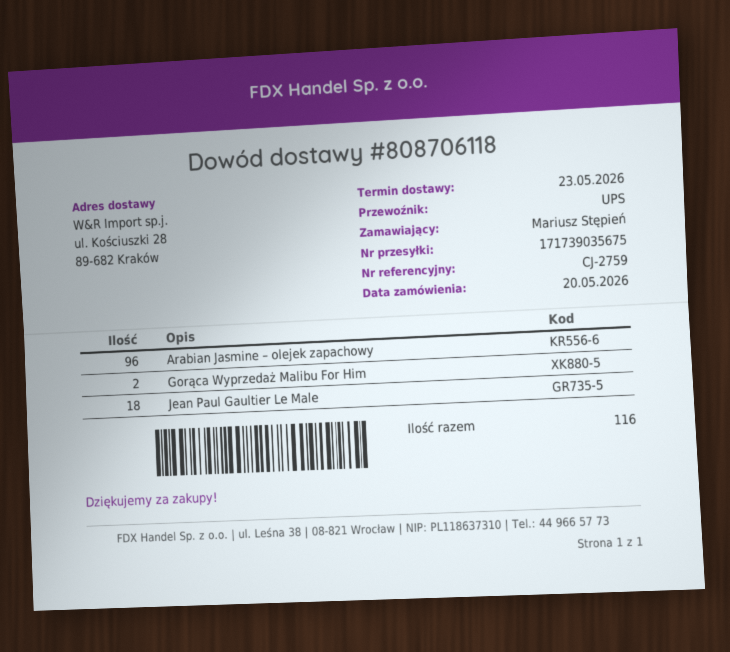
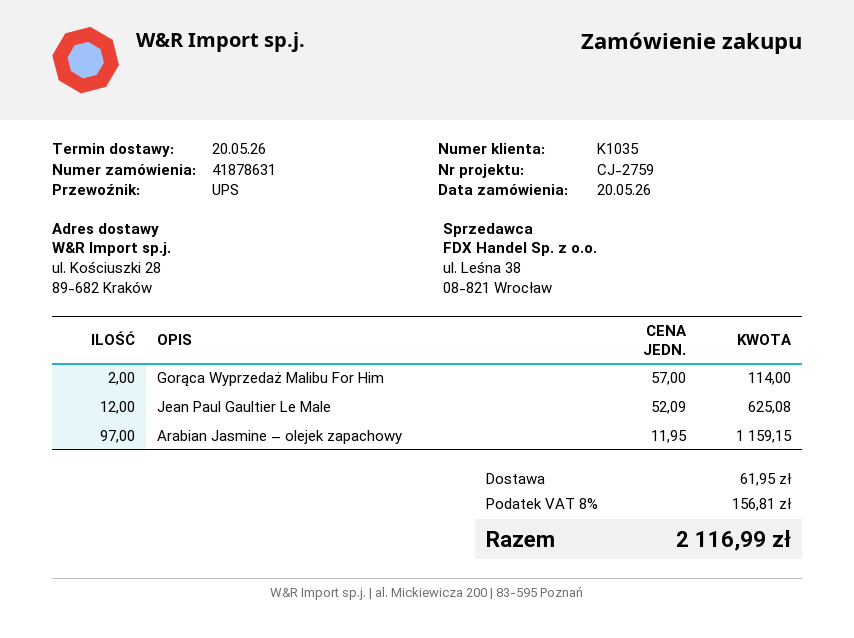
delivery date: 2026-05-23 -> 2026-05-20
Arabian Jasmine – olejek zapachowy: 96 -> 97
Jean Paul Gaultier Le Male: 18 -> 12

